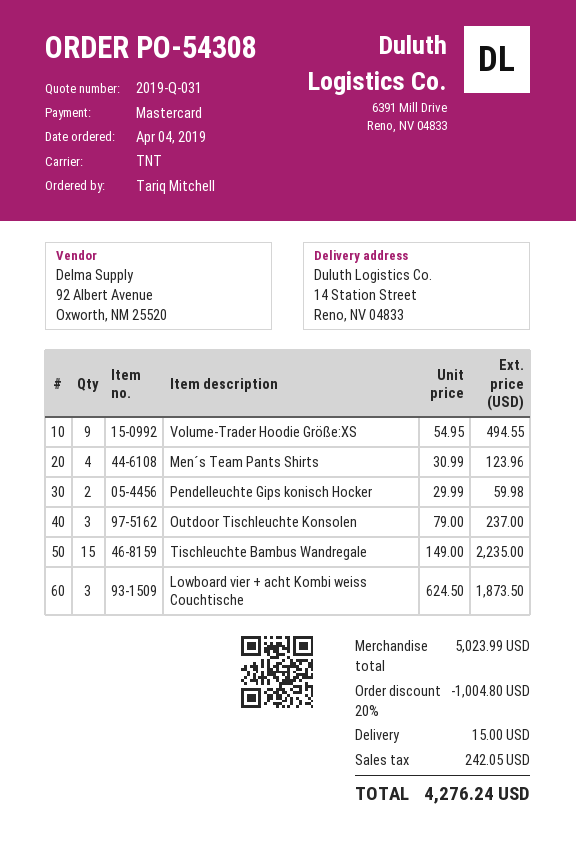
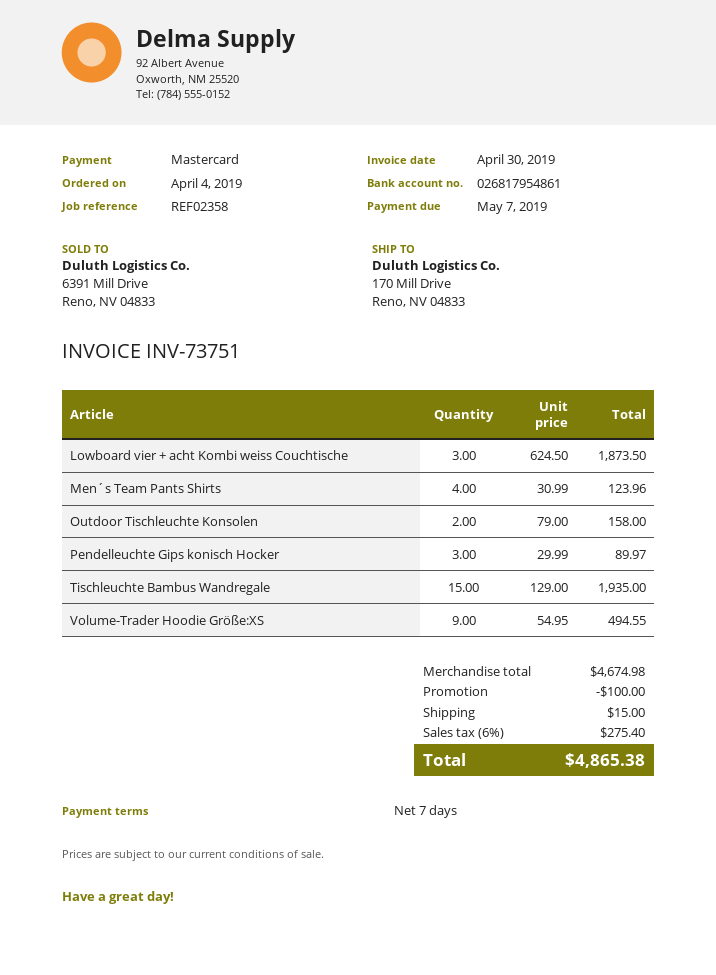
ship to: 14 Station Street, Reno, NV 04833 -> 170 Mill Drive, Reno, NV 04833
Pendelleuchte Gips konisch Hocker: 2 x 29.99 = 59.98 -> 3 x 29.99 = 89.97
Outdoor Tischleuchte Konsolen: 3 x 79.00 = 237.00 -> 2 x 79.00 = 158.00
Tischleuchte Bambus Wandregale: 15 x 149.00 = 2235.00 -> 15 x 129.00 = 1935.00
subtotal: 5023.99 -> 4674.98
discount: 1004.80 -> 100.00
tax: 242.05 -> 275.40
total: 4276.24 -> 4865.38

